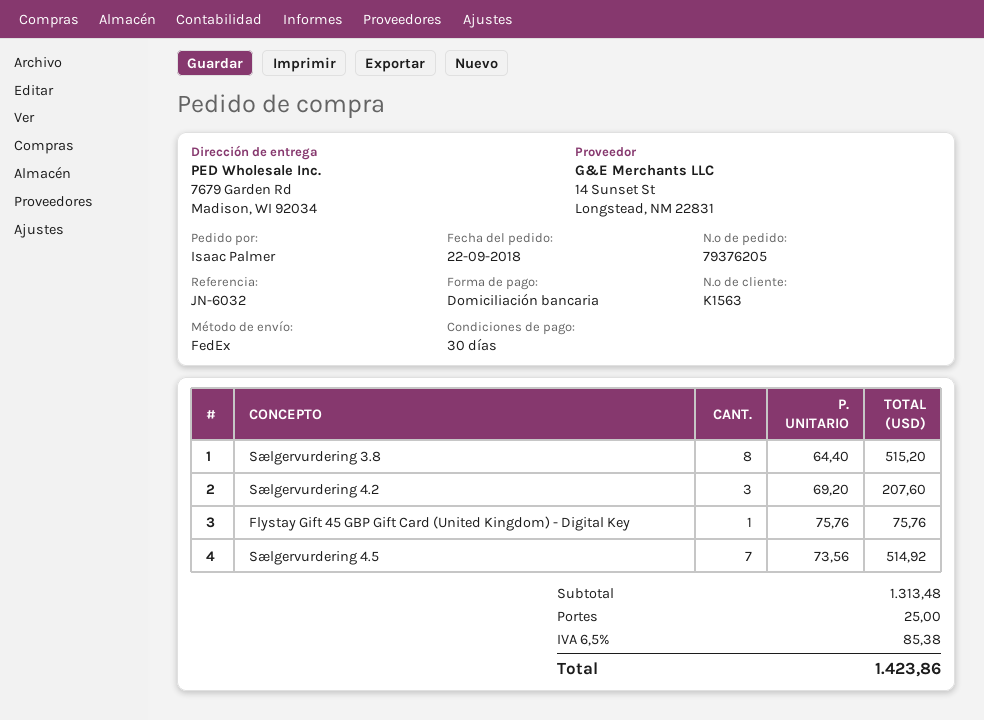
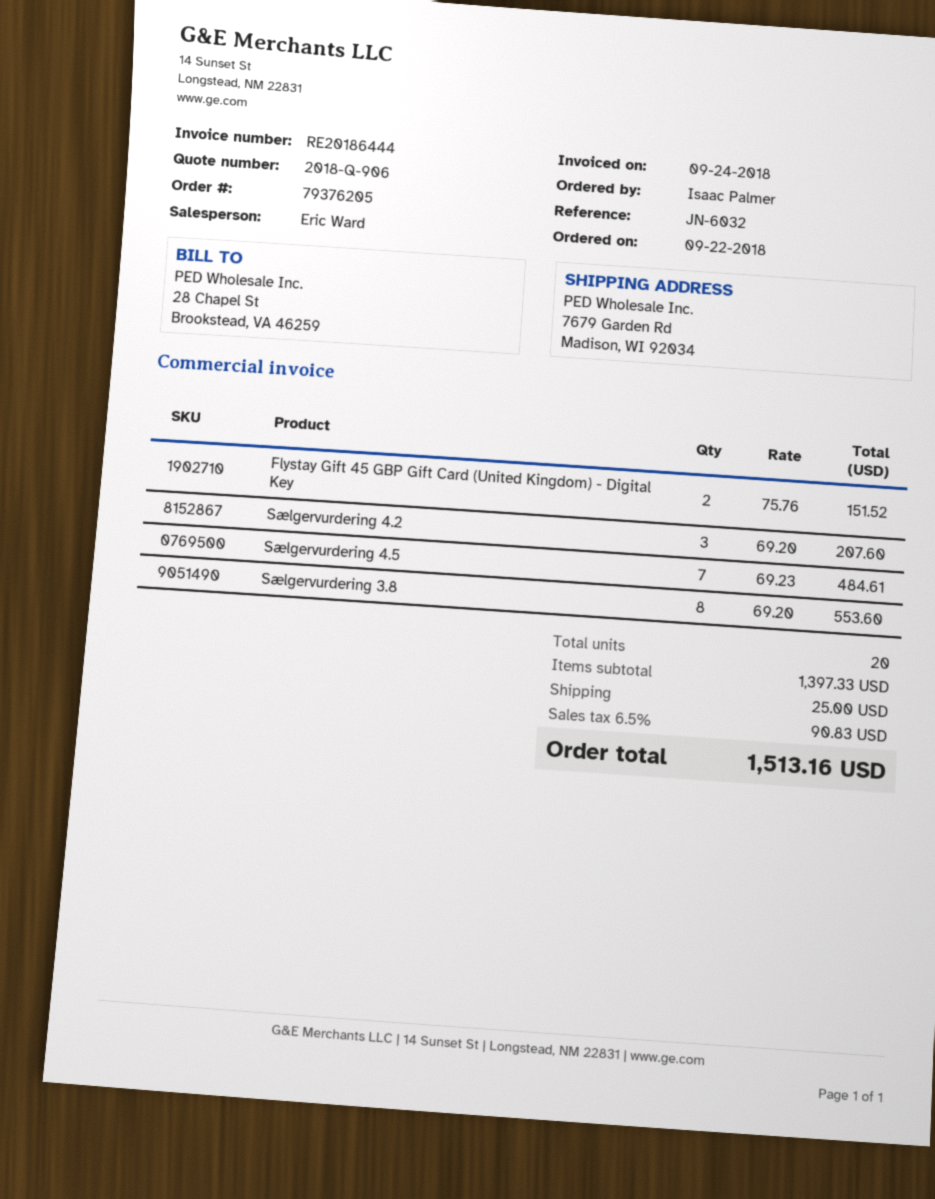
Sælgervurdering 3.8: 8 x 64.40 = 515.20 -> 8 x 69.20 = 553.60
Flystay Gift 45 GBP Gift Card (United Kingdom) - Digital Key: 1 x 75.76 = 75.76 -> 2 x 75.76 = 151.52
Sælgervurdering 4.5: 7 x 73.56 = 514.92 -> 7 x 69.23 = 484.61
subtotal: 1313.48 -> 1397.33
tax: 6.5% = 85.38 -> 6.5% = 90.83
total: 1423.86 -> 1513.16

